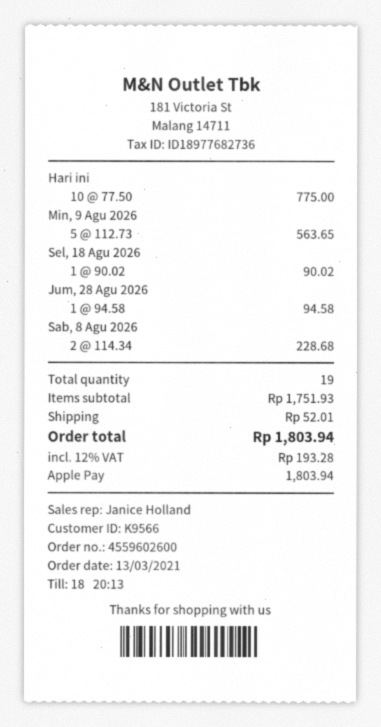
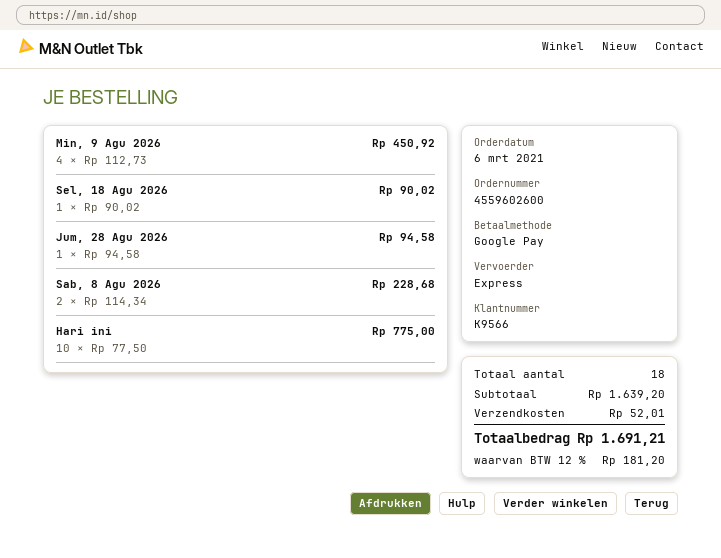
order date: 2021-03-13 -> 2021-03-06
payment method: Apple Pay -> Google Pay
Min, 9 Agu 2026: 5 x 112.73 = 563.65 -> 4 x 112.73 = 450.92
total quantity: 19 -> 18
subtotal: 1751.93 -> 1639.20
tax: 12% = 193.28 -> 12% = 181.20
total: 1803.94 -> 1691.21

